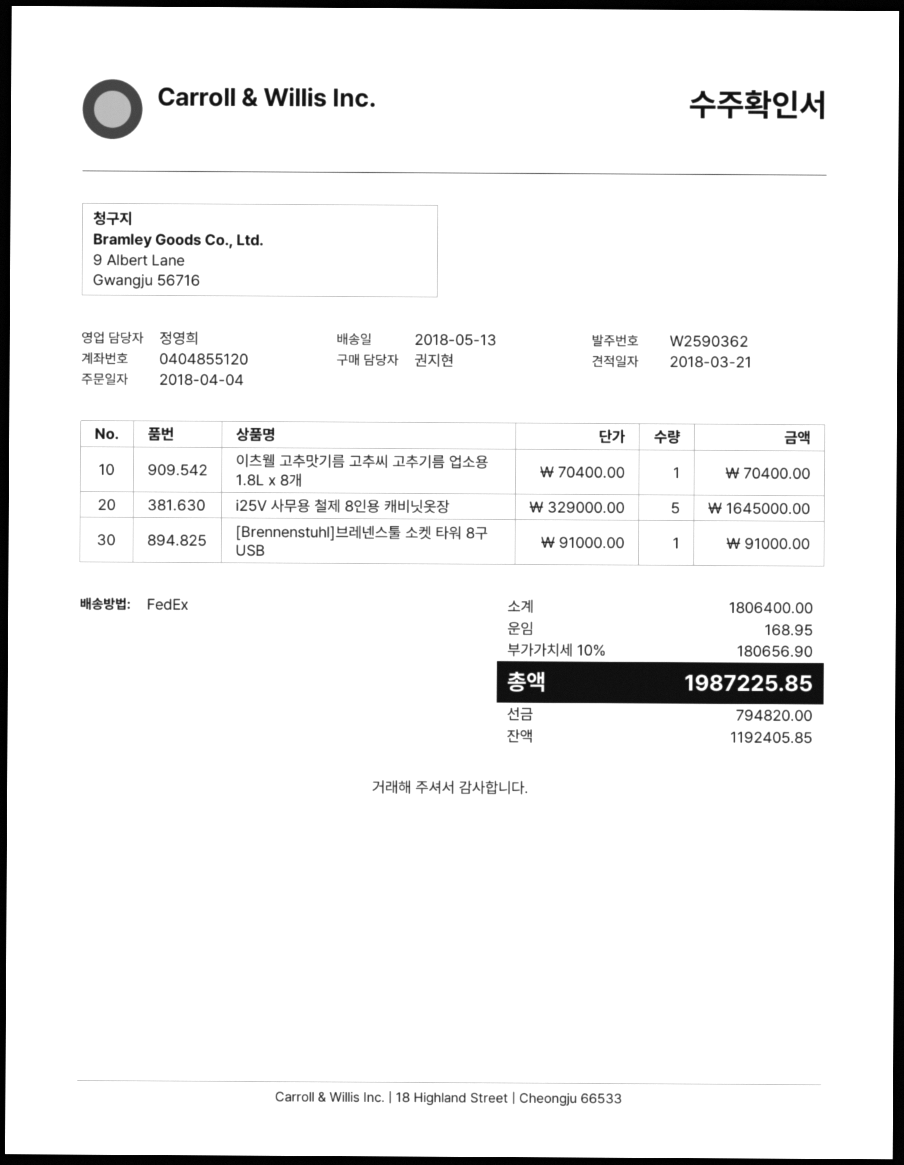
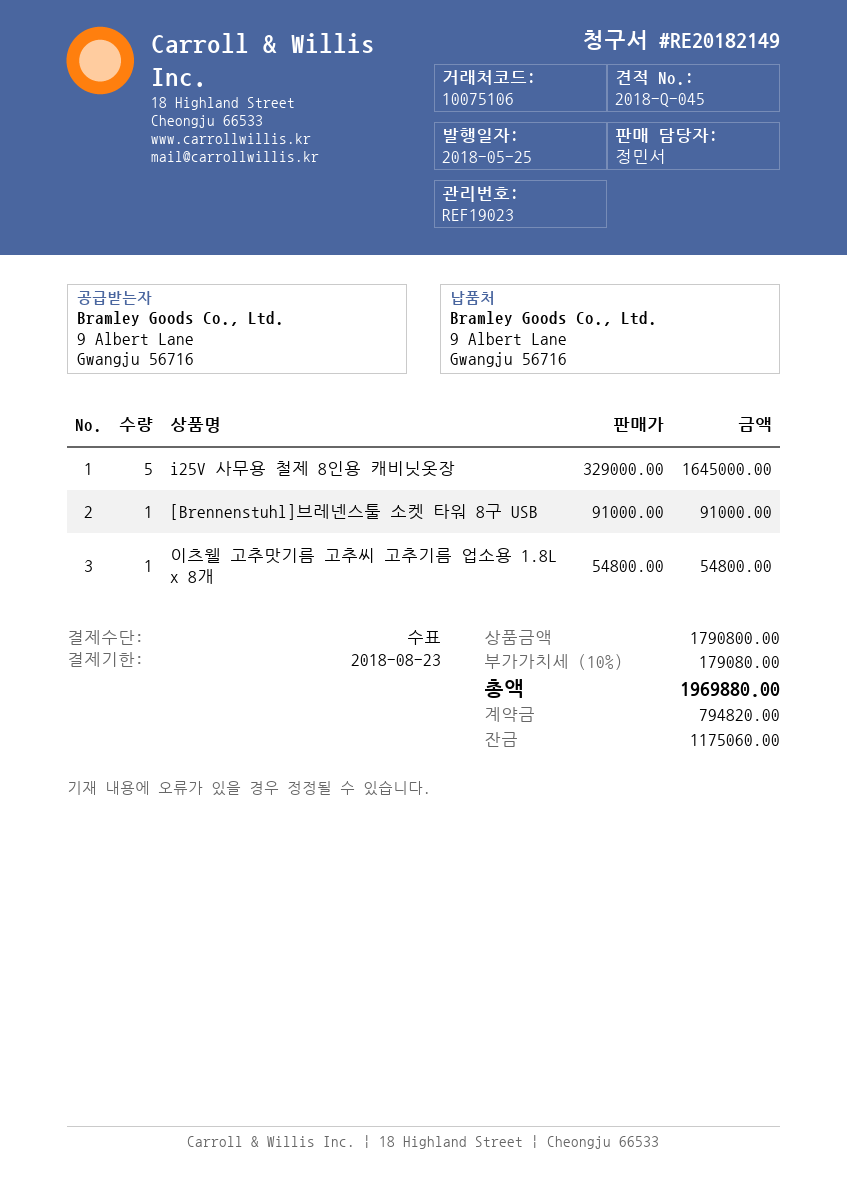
sales rep: 정영희 -> 정민서
이츠웰 고추맛기름 고추씨 고추기름 업소용 1.8L x 8개: 1 x 70400.00 = 70400.00 -> 1 x 54800.00 = 54800.00
subtotal: 1806400.00 -> 1790800.00
shipping: 168.95 -> none
tax: 10% = 180656.90 -> 10% = 179080.00
total: 1987225.85 -> 1969880.00
balance: 1192405.85 -> 1175060.00

